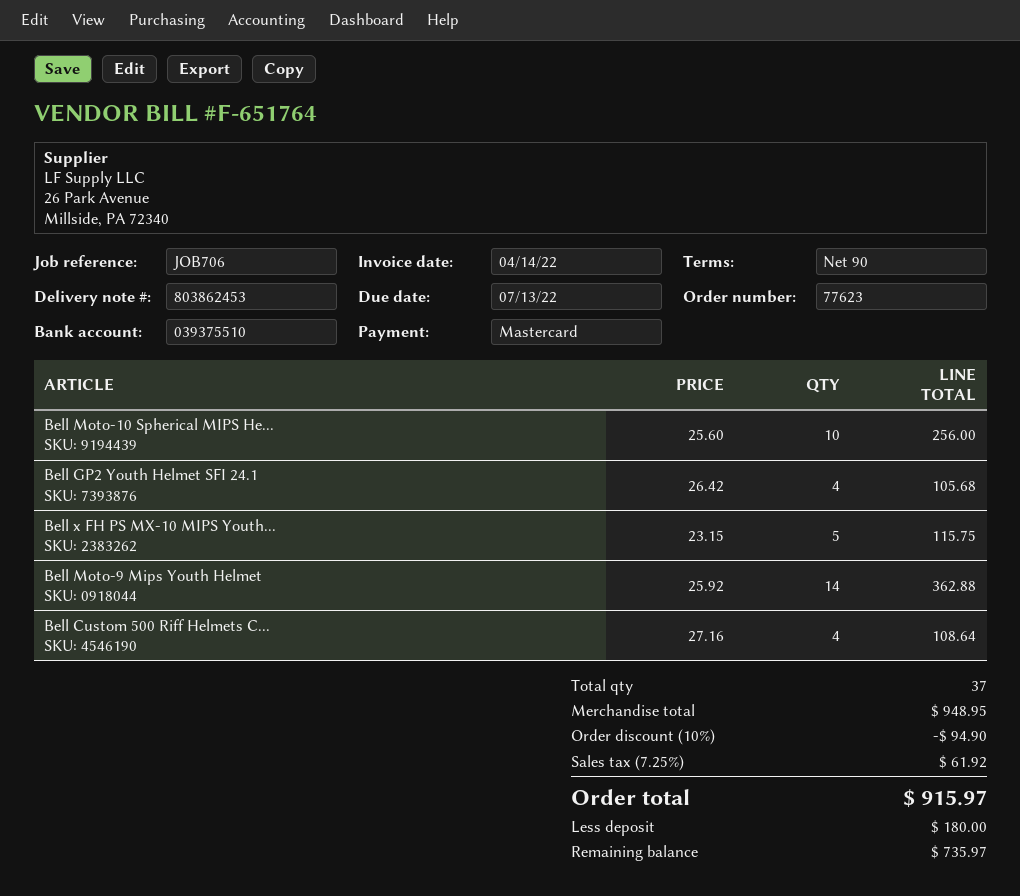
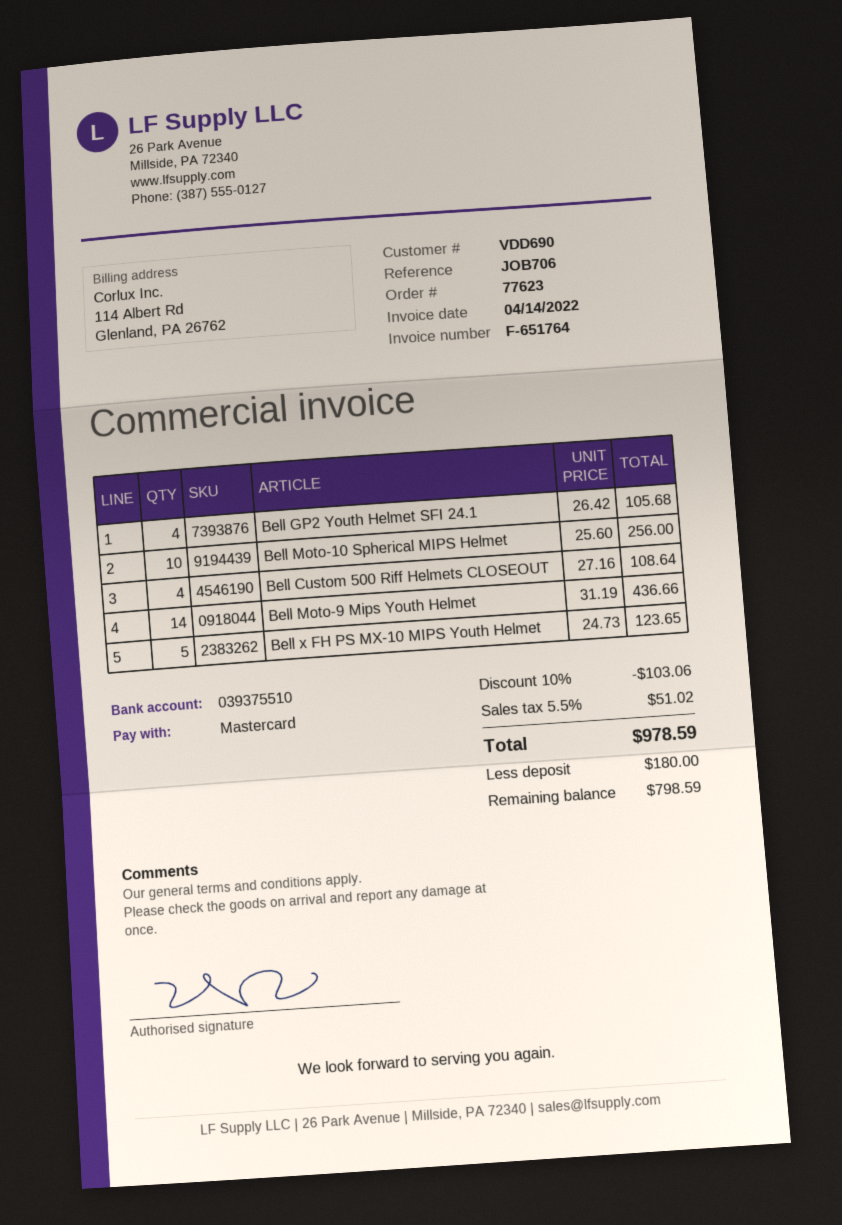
Bell x FH PS MX-10 MIPS Youth...: 5 x 23.15 = 115.75 -> 5 x 24.73 = 123.65
Bell Moto-9 Mips Youth Helmet: 14 x 25.92 = 362.88 -> 14 x 31.19 = 436.66
discount: 10% = 94.90 -> 10% = 103.06
tax: 7.25% = 61.92 -> 5.5% = 51.02
total: 915.97 -> 978.59
balance: 735.97 -> 798.59

